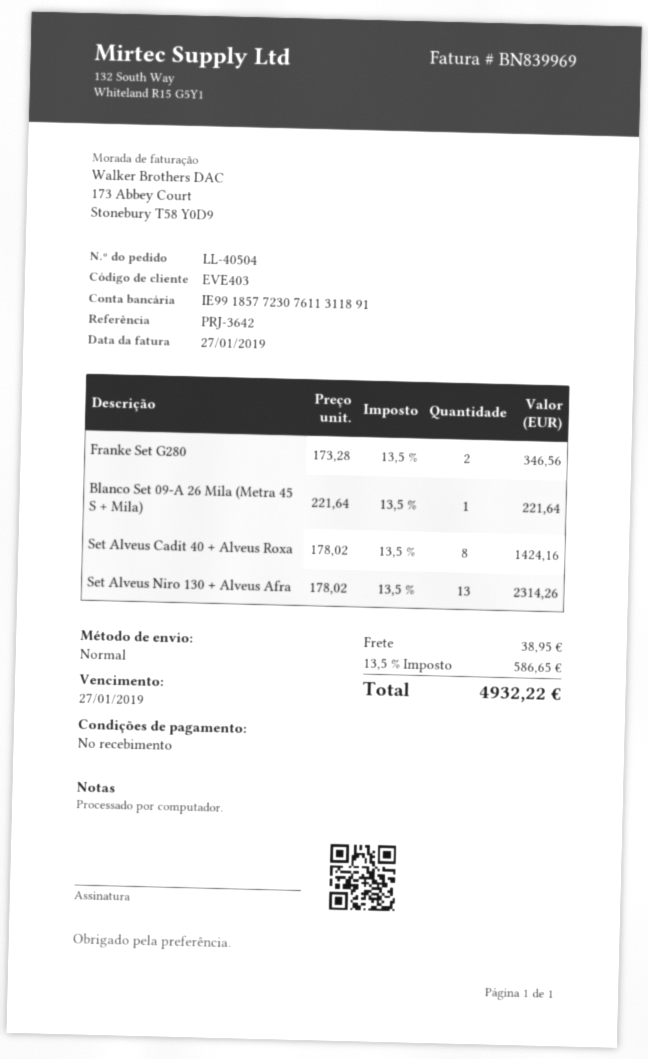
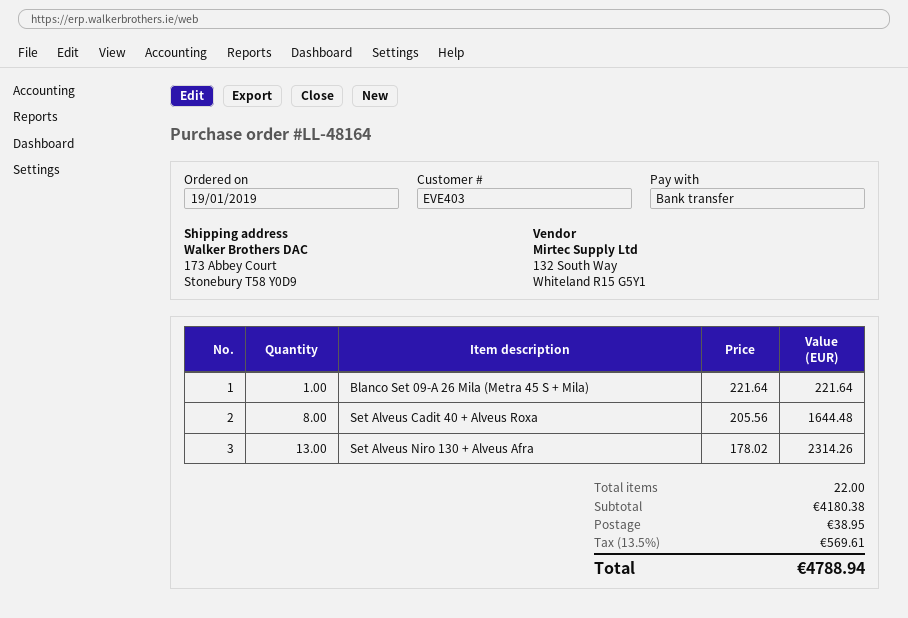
order number: LL-40504 -> LL-48164
Franke Set G280: 2 x 173.28 = 346.56 -> none
Set Alveus Cadit 40 + Alveus Roxa: 8 x 178.02 = 1424.16 -> 8 x 205.56 = 1644.48
tax: 13.5% = 586.65 -> 13.5% = 569.61
total: 4932.22 -> 4788.94

